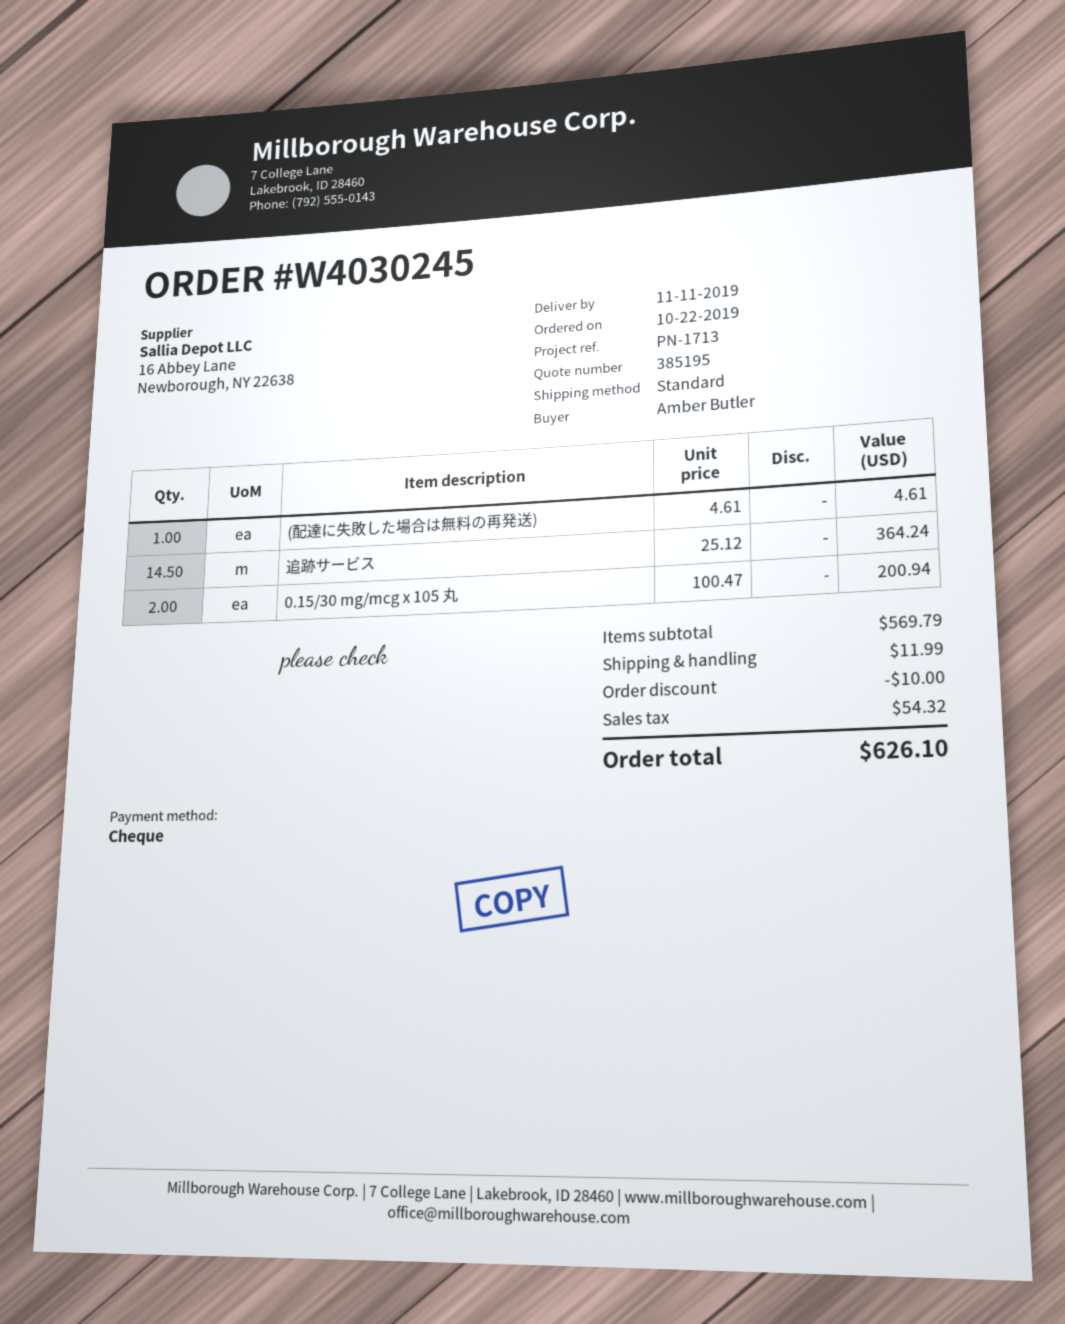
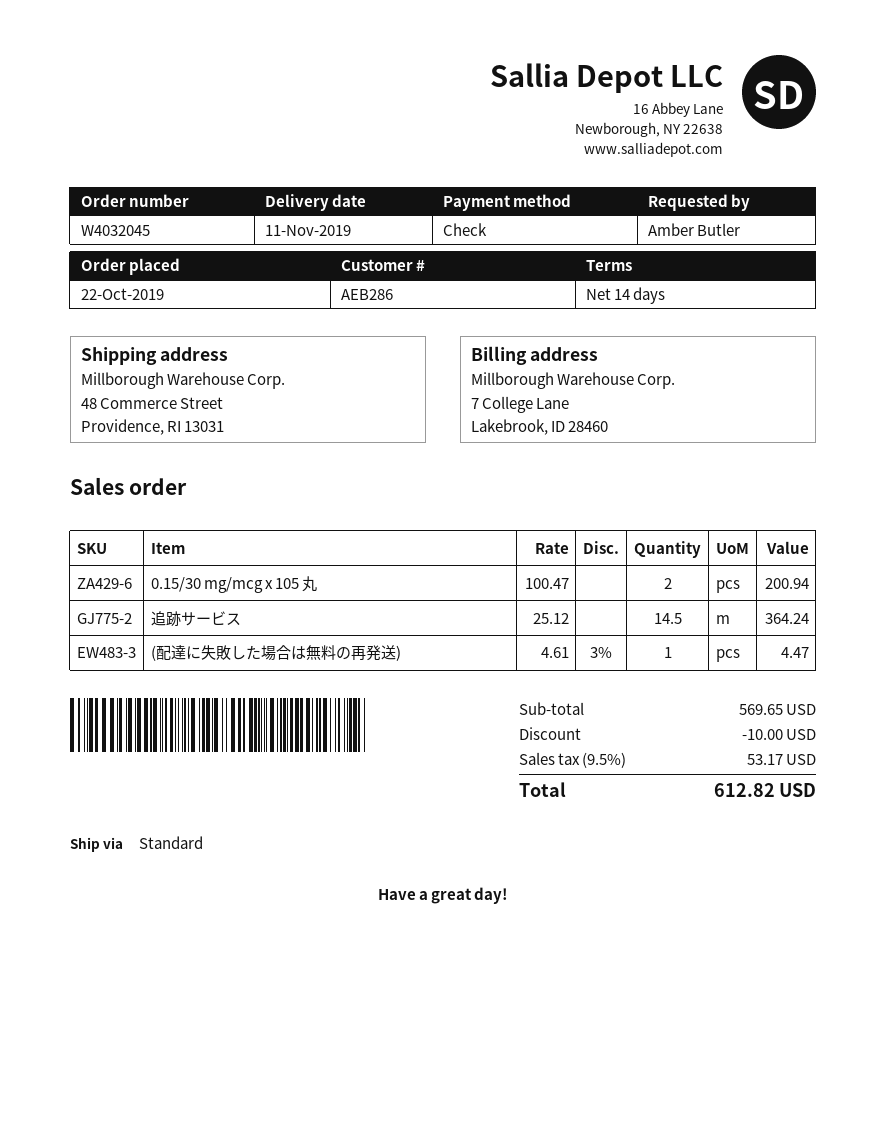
order number: W4030245 -> W4032045
(配達に失敗した場合は無料の再発送): 1 x 4.61 = 4.61 -> 1 x 4.61 - 3% = 4.47
subtotal: 569.79 -> 569.65
shipping: 11.99 -> none
tax: 54.32 -> 53.17
total: 626.10 -> 612.82

